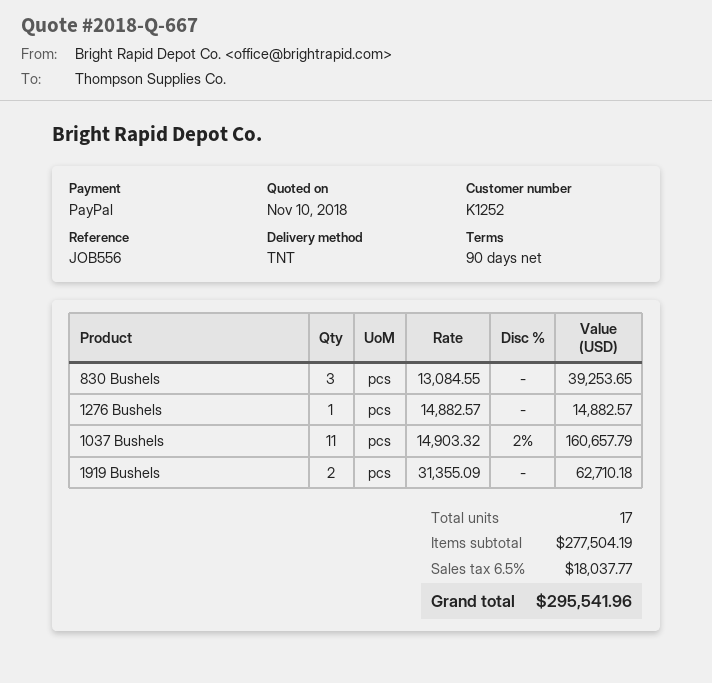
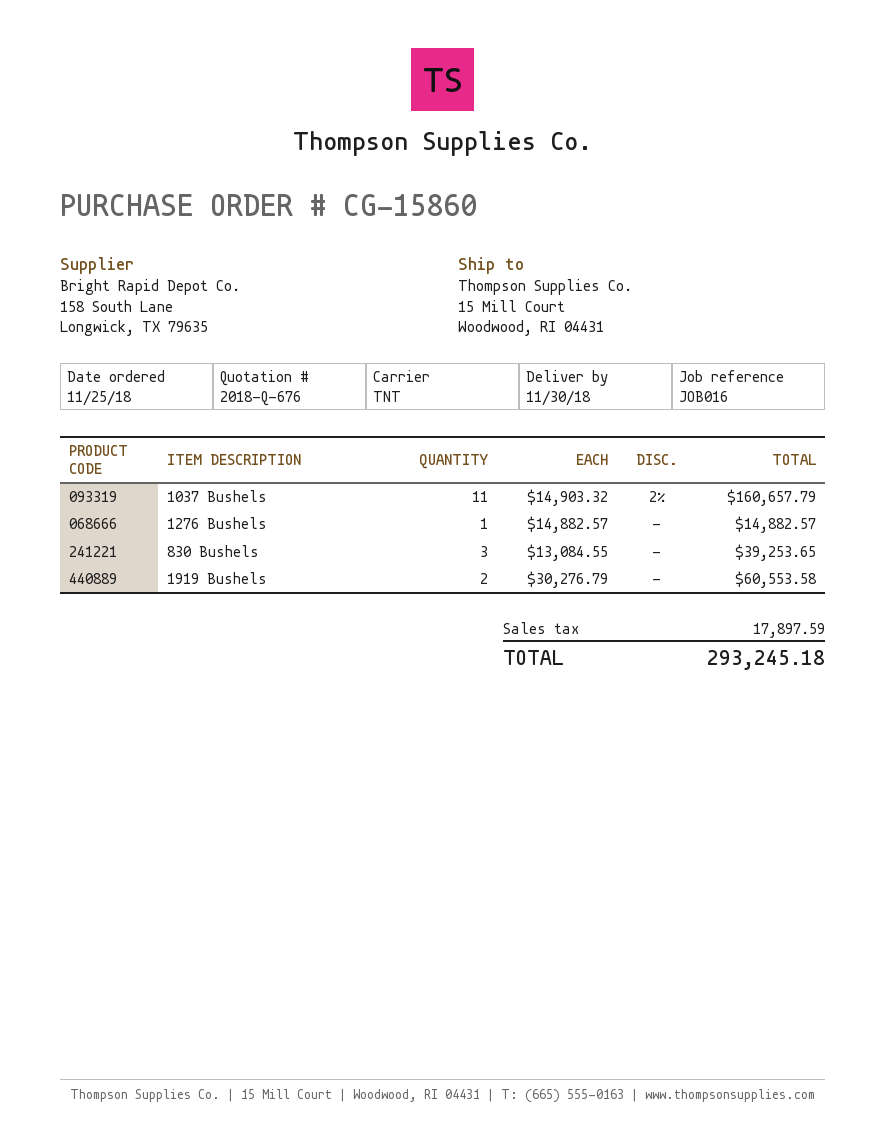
quote number: 2018-Q-667 -> 2018-Q-676
reference: JOB556 -> JOB016
1919 Bushels: 2 x 31355.09 = 62710.18 -> 2 x 30276.79 = 60553.58
tax: 18037.77 -> 17897.59
total: 295541.96 -> 293245.18

